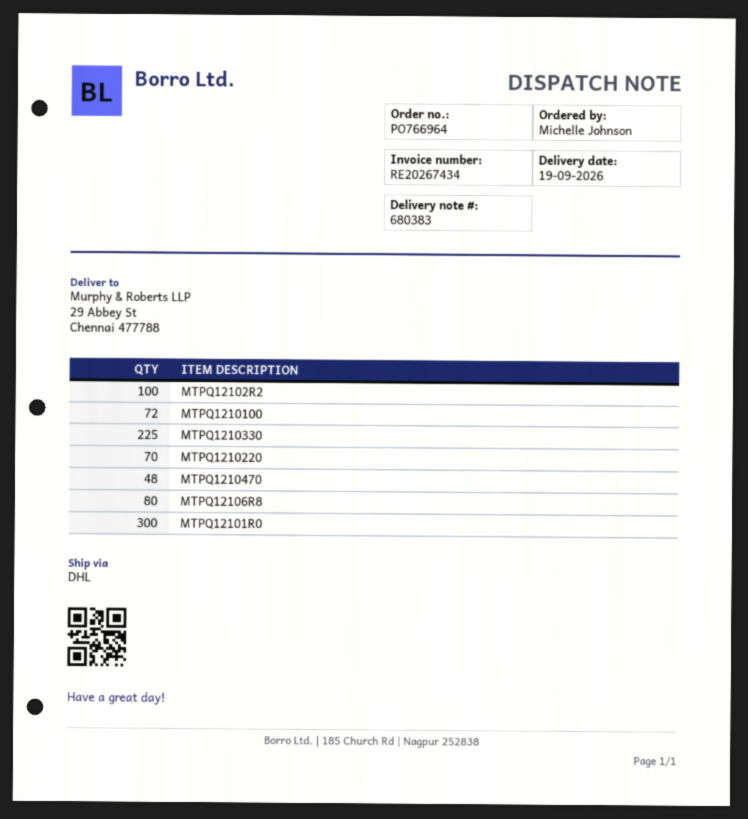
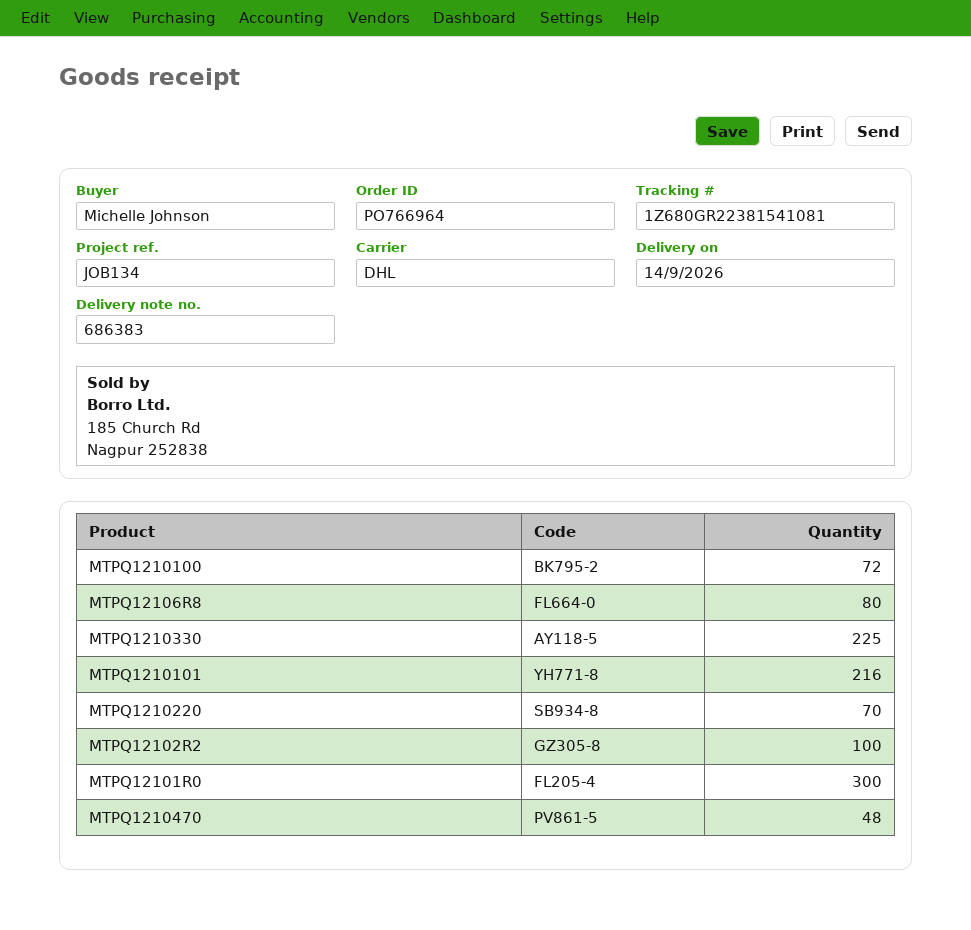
delivery note number: 680383 -> 686383
delivery date: 2026-09-19 -> 2026-09-14
MTPQ1210101: none -> 216

